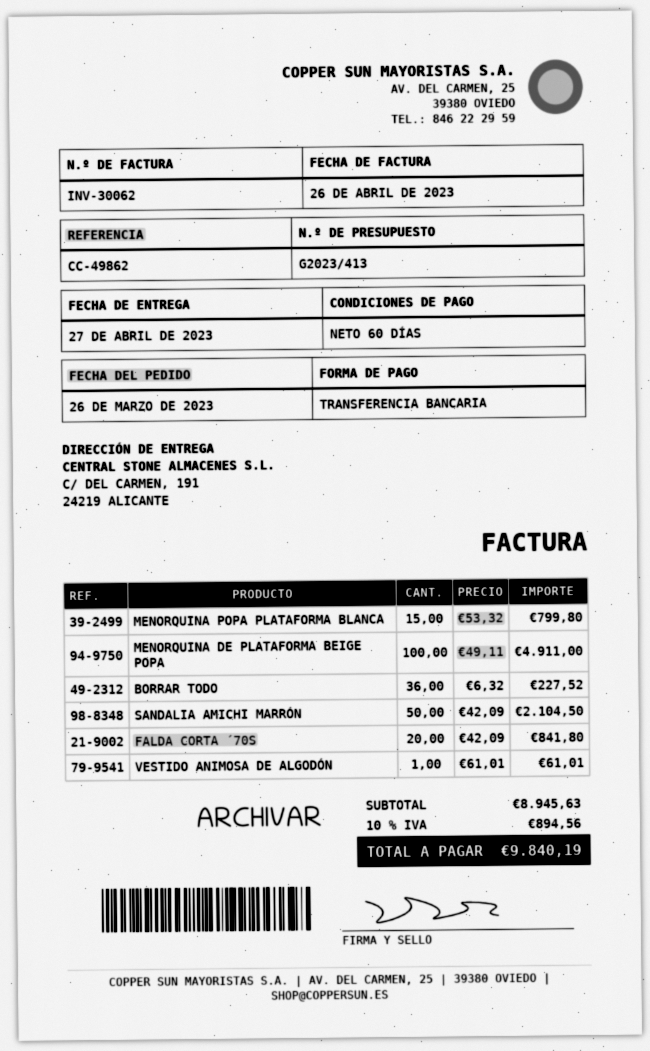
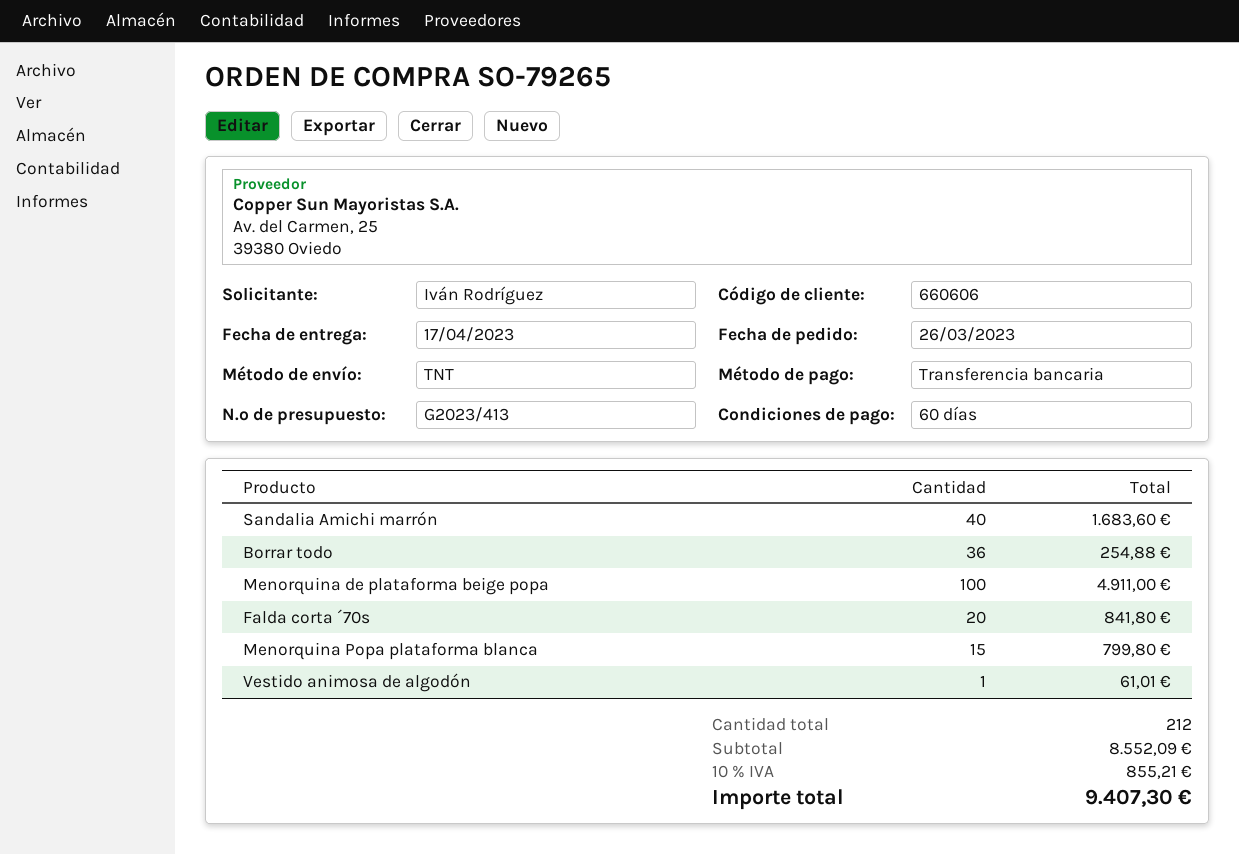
delivery date: 2023-04-27 -> 2023-04-17
BORRAR TODO: 36 for 227.52 -> 36 for 254.88
SANDALIA AMICHI MARRÓN: 50 for 2104.50 -> 40 for 1683.60
subtotal: 8945.63 -> 8552.09
tax: 10% = 894.56 -> 10% = 855.21
total: 9840.19 -> 9407.30

